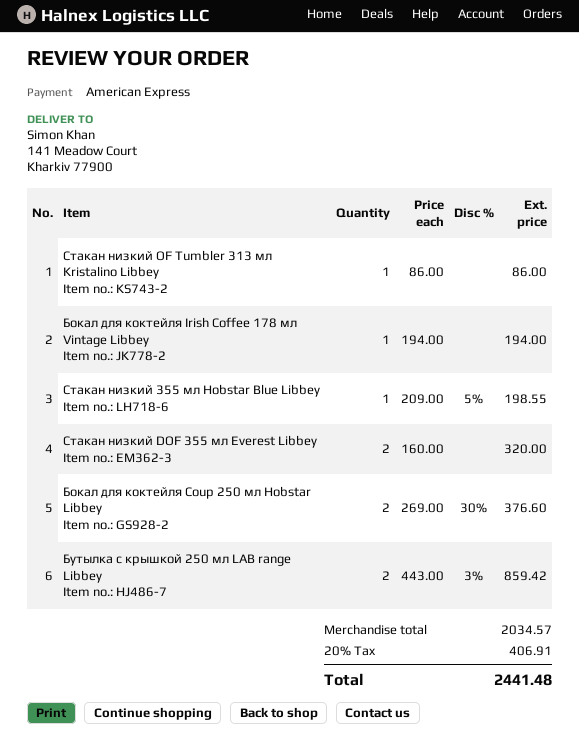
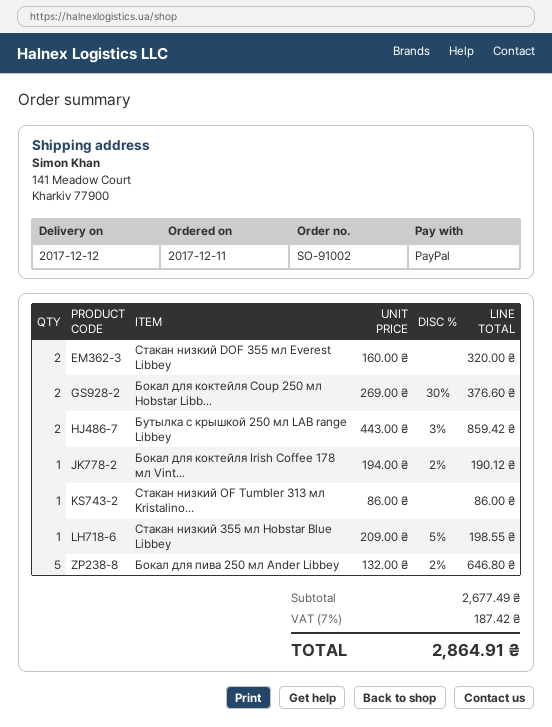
payment method: American Express -> PayPal
Бокал для коктейля Irish Coffee 178 мл Vintage Libbey: 1 x 194.00 = 194.00 -> 1 x 194.00 - 2% = 190.12
Бокал для пива 250 мл Ander Libbey: none -> 5 x 132.00 - 2% = 646.80
subtotal: 2034.57 -> 2677.49
tax: 20% = 406.91 -> 7% = 187.42
total: 2441.48 -> 2864.91

